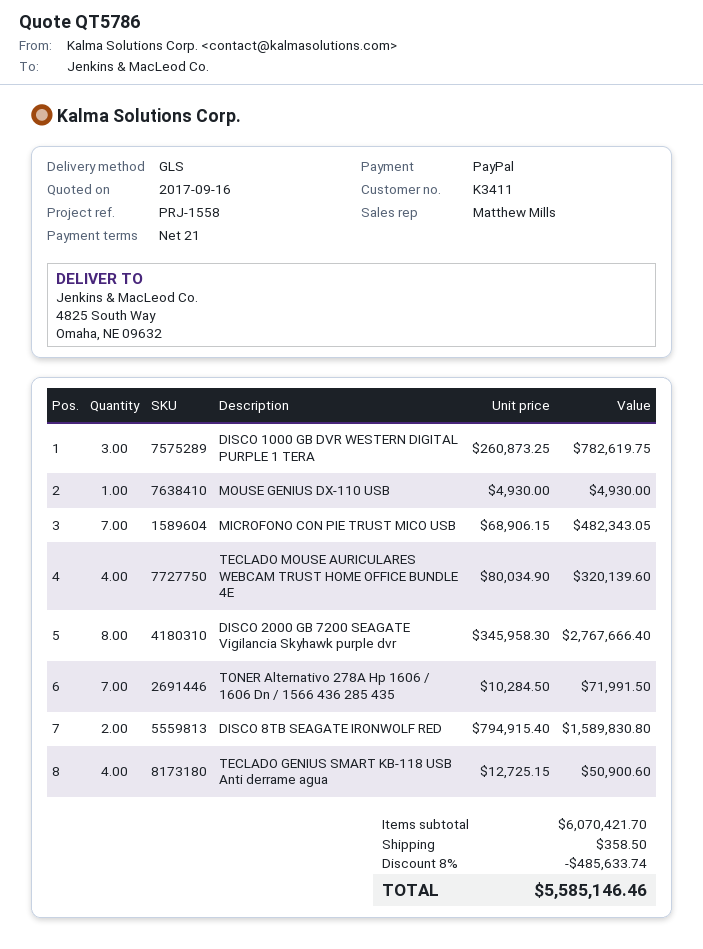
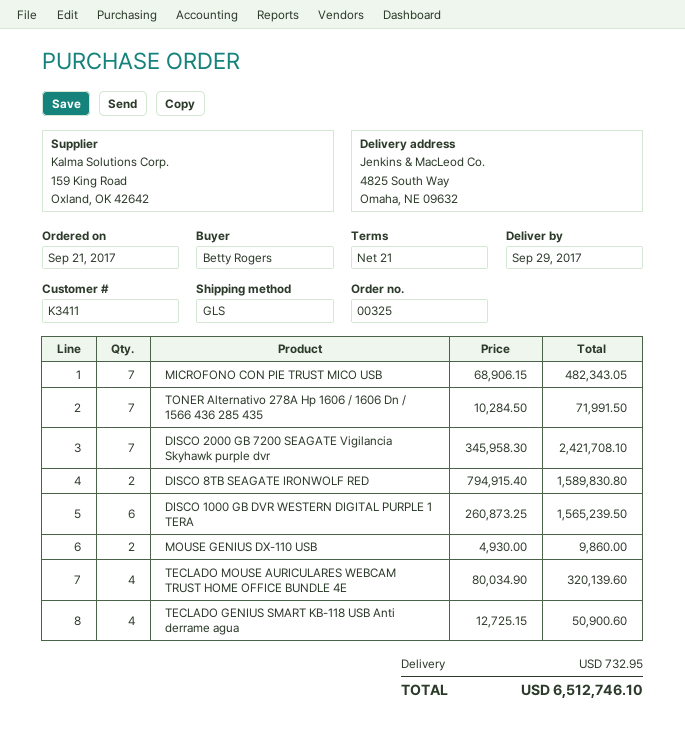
DISCO 1000 GB DVR WESTERN DIGITAL PURPLE 1 TERA: 3 x 260873.25 = 782619.75 -> 6 x 260873.25 = 1565239.50
MOUSE GENIUS DX-110 USB: 1 x 4930.00 = 4930.00 -> 2 x 4930.00 = 9860.00
DISCO 2000 GB 7200 SEAGATE Vigilancia Skyhawk purple dvr: 8 x 345958.30 = 2767666.40 -> 7 x 345958.30 = 2421708.10
discount: 8% = 485633.74 -> none
shipping: 358.50 -> 732.95
total: 5585146.46 -> 6512746.10

